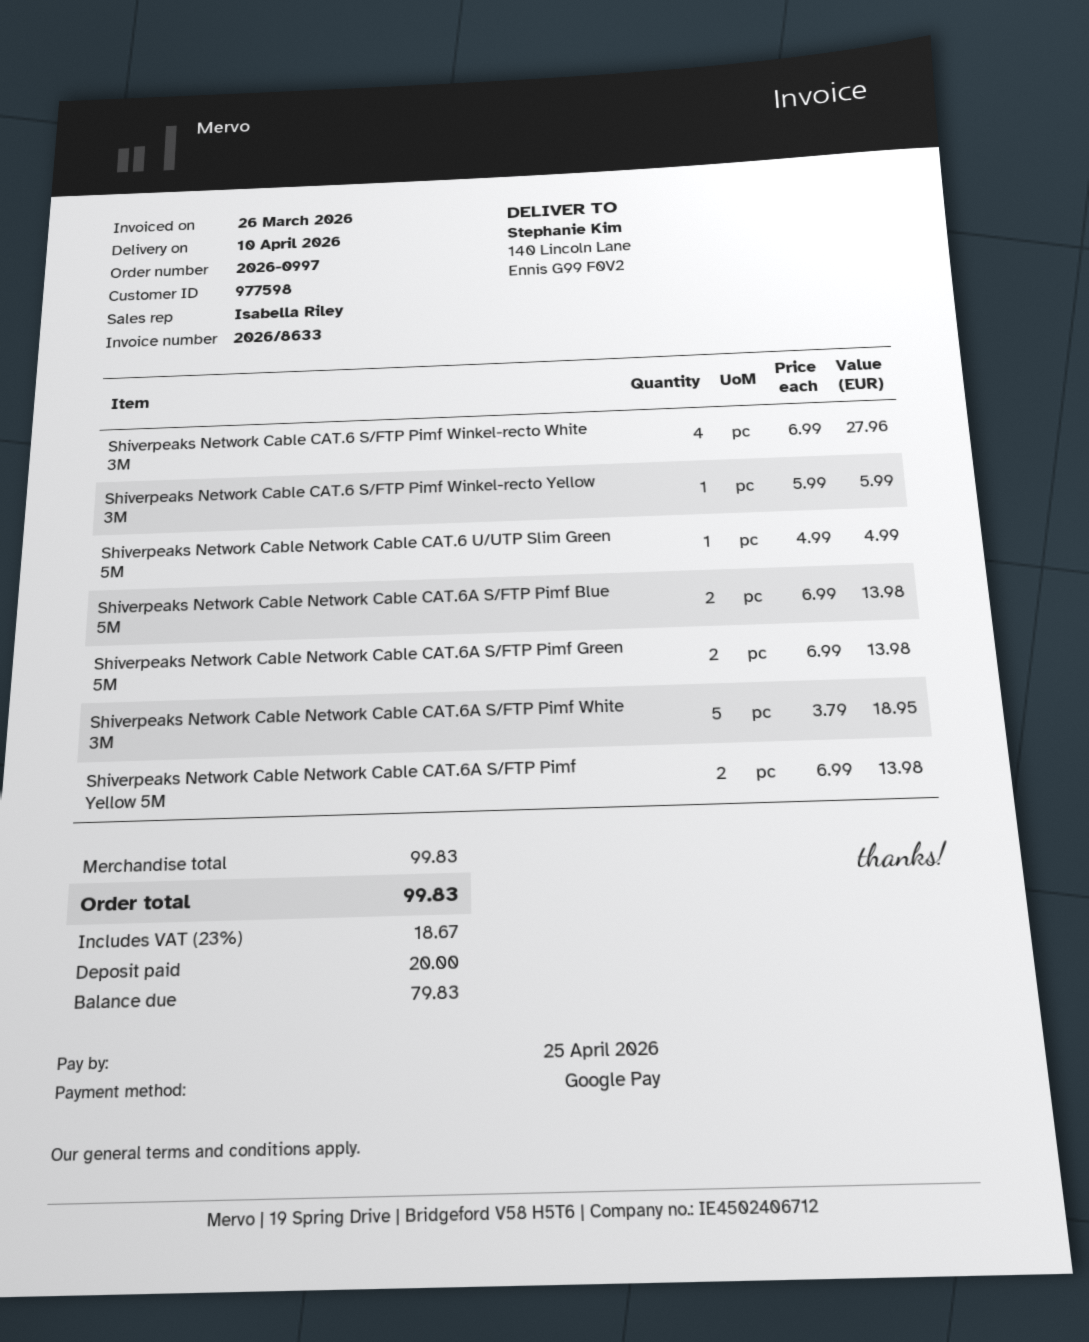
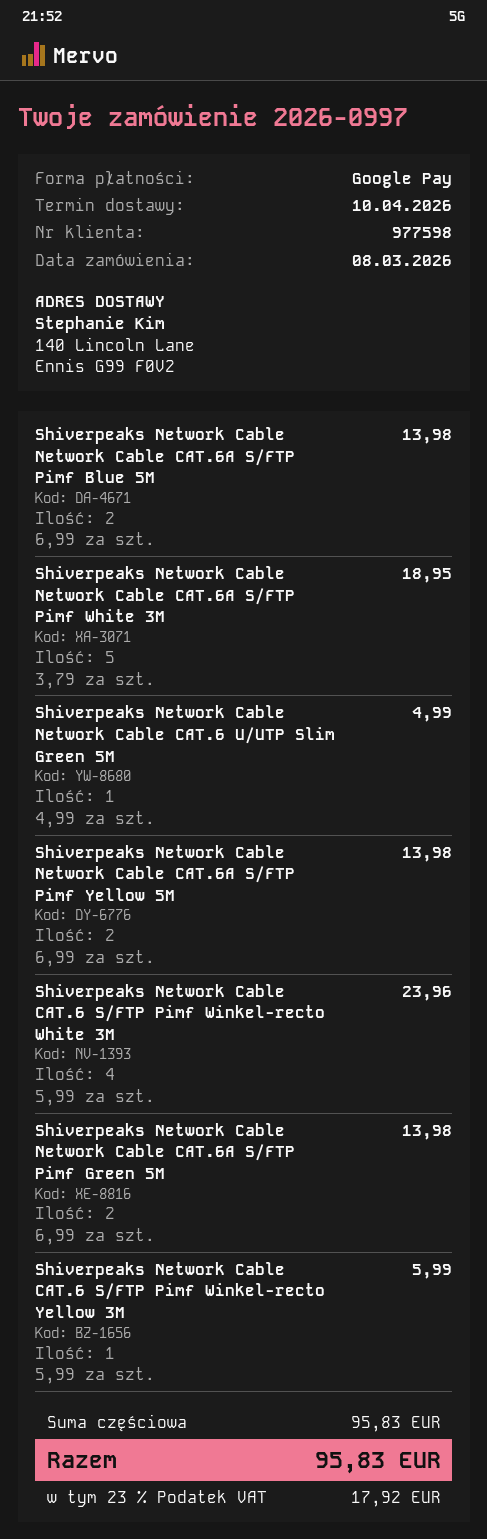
Shiverpeaks Network Cable CAT.6 S/FTP Pimf Winkel-recto White 3M: 4 x 6.99 = 27.96 -> 4 x 5.99 = 23.96
subtotal: 99.83 -> 95.83
tax: 23% = 18.67 -> 23% = 17.92
total: 99.83 -> 95.83

